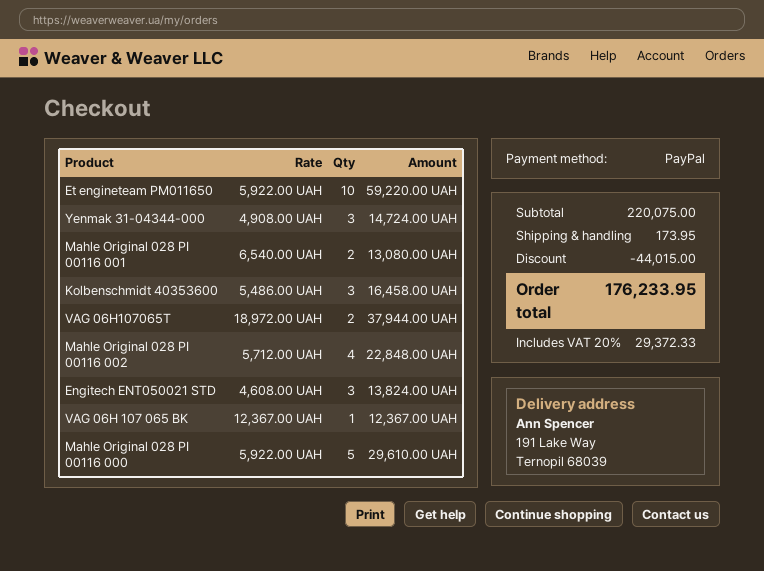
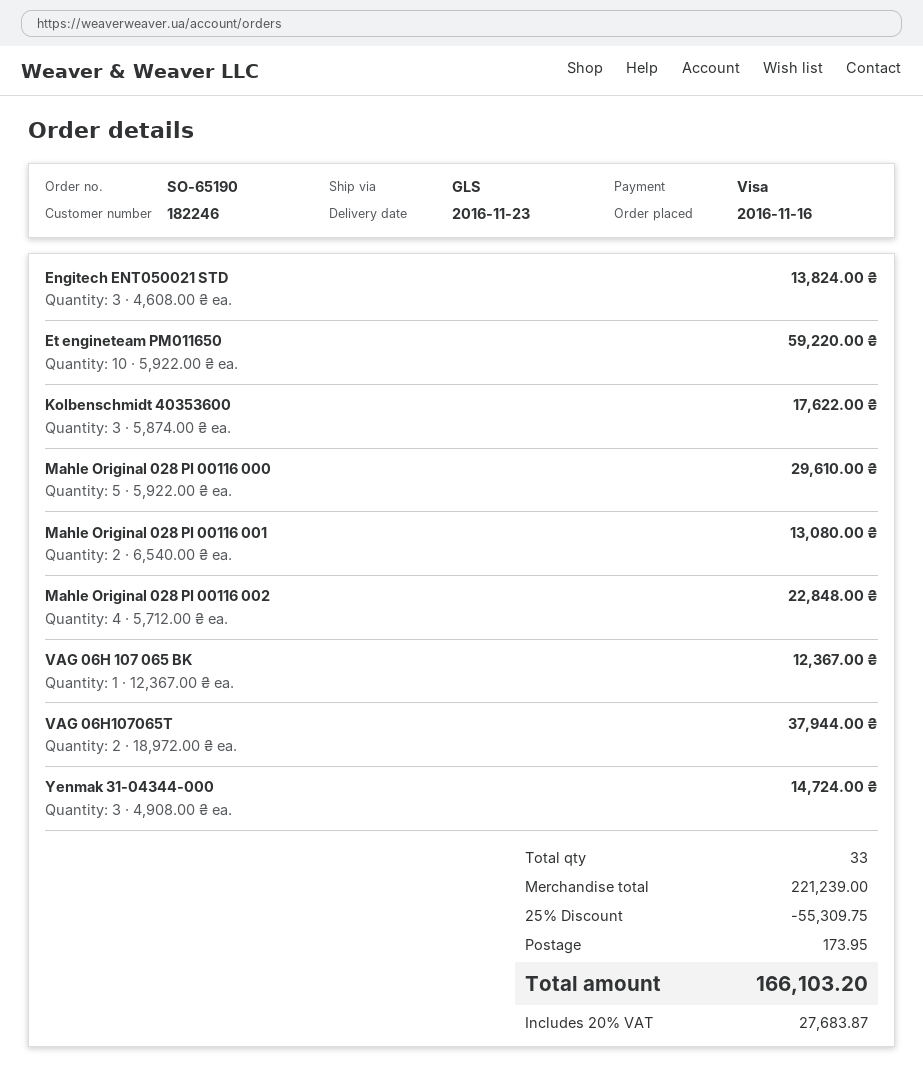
payment method: PayPal -> Visa
Kolbenschmidt 40353600: 3 x 5486.00 = 16458.00 -> 3 x 5874.00 = 17622.00
subtotal: 220075.00 -> 221239.00
discount: 44015.00 -> 55309.75
tax: 20% = 29372.33 -> 20% = 27683.87
total: 176233.95 -> 166103.20

